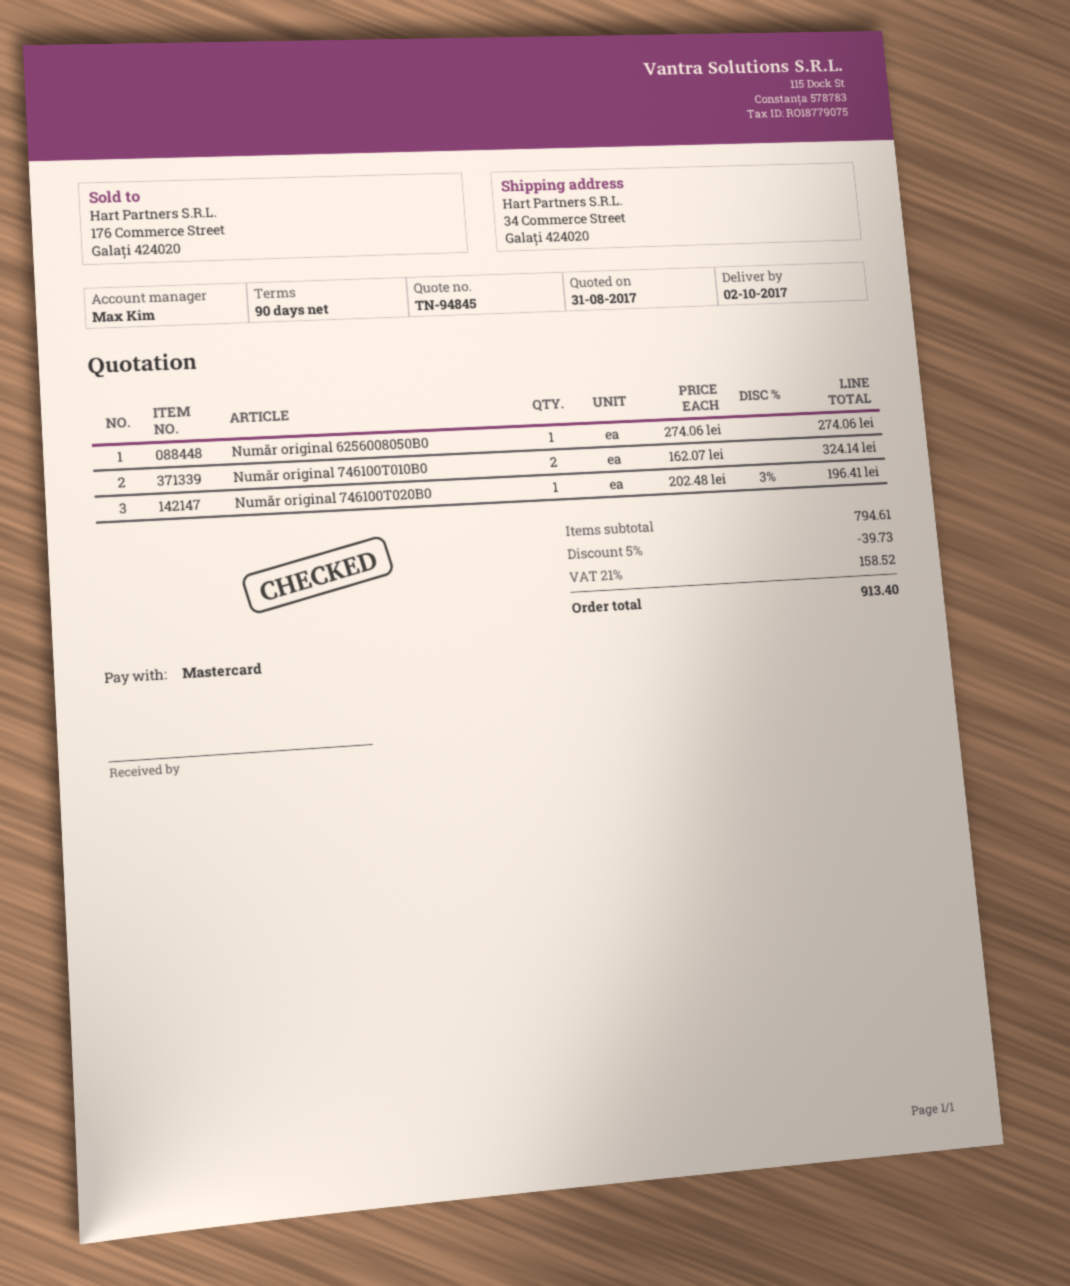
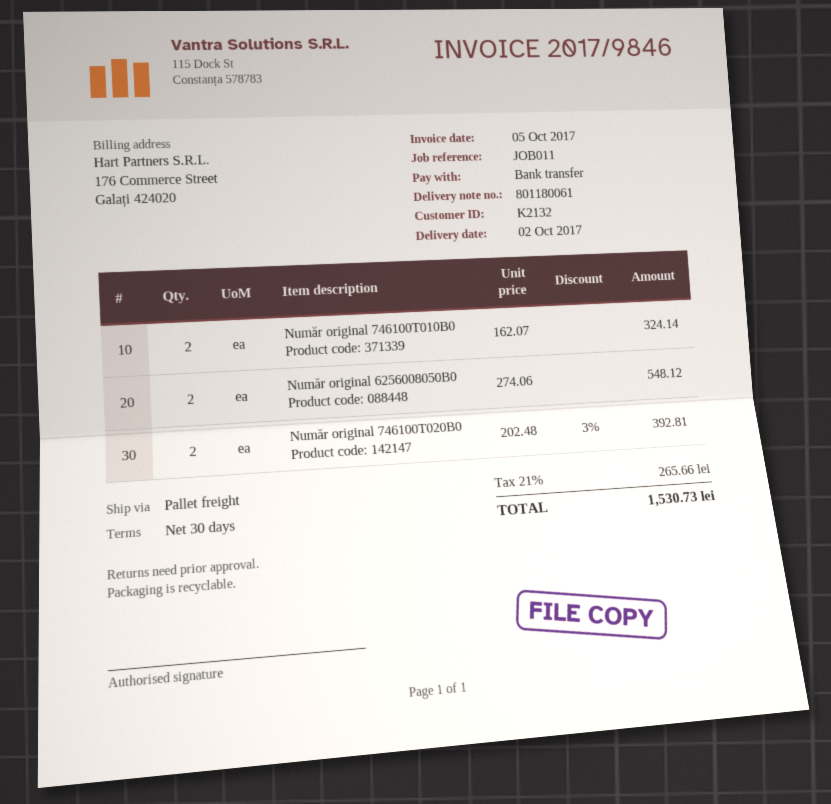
payment terms: 90 days -> 30 days
payment method: Mastercard -> bank transfer
Număr original 6256008050B0: 1 x 274.06 = 274.06 -> 2 x 274.06 = 548.12
Număr original 746100T020B0: 1 x 202.48 - 3% = 196.41 -> 2 x 202.48 - 3% = 392.81
discount: 5% = 39.73 -> none
tax: 21% = 158.52 -> 21% = 265.66
total: 913.40 -> 1530.73

